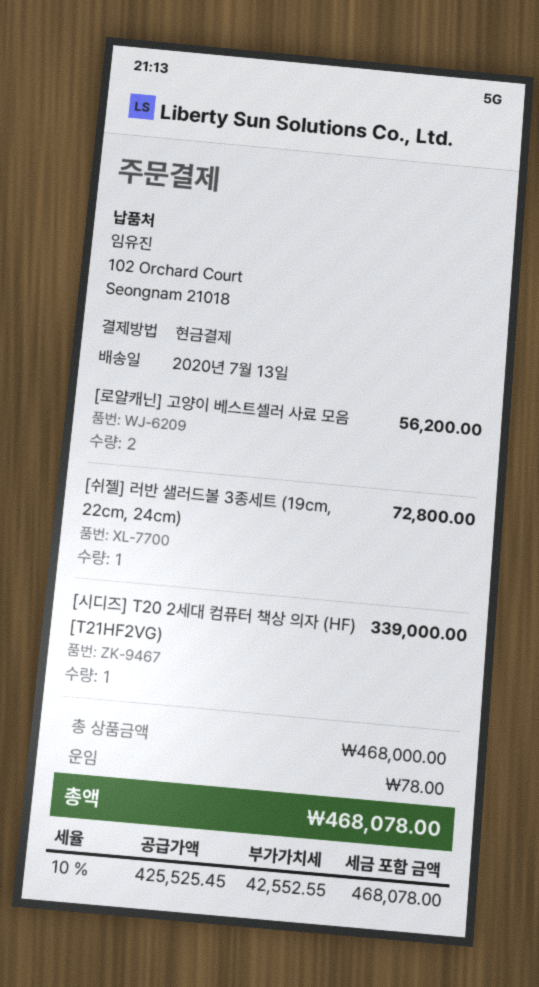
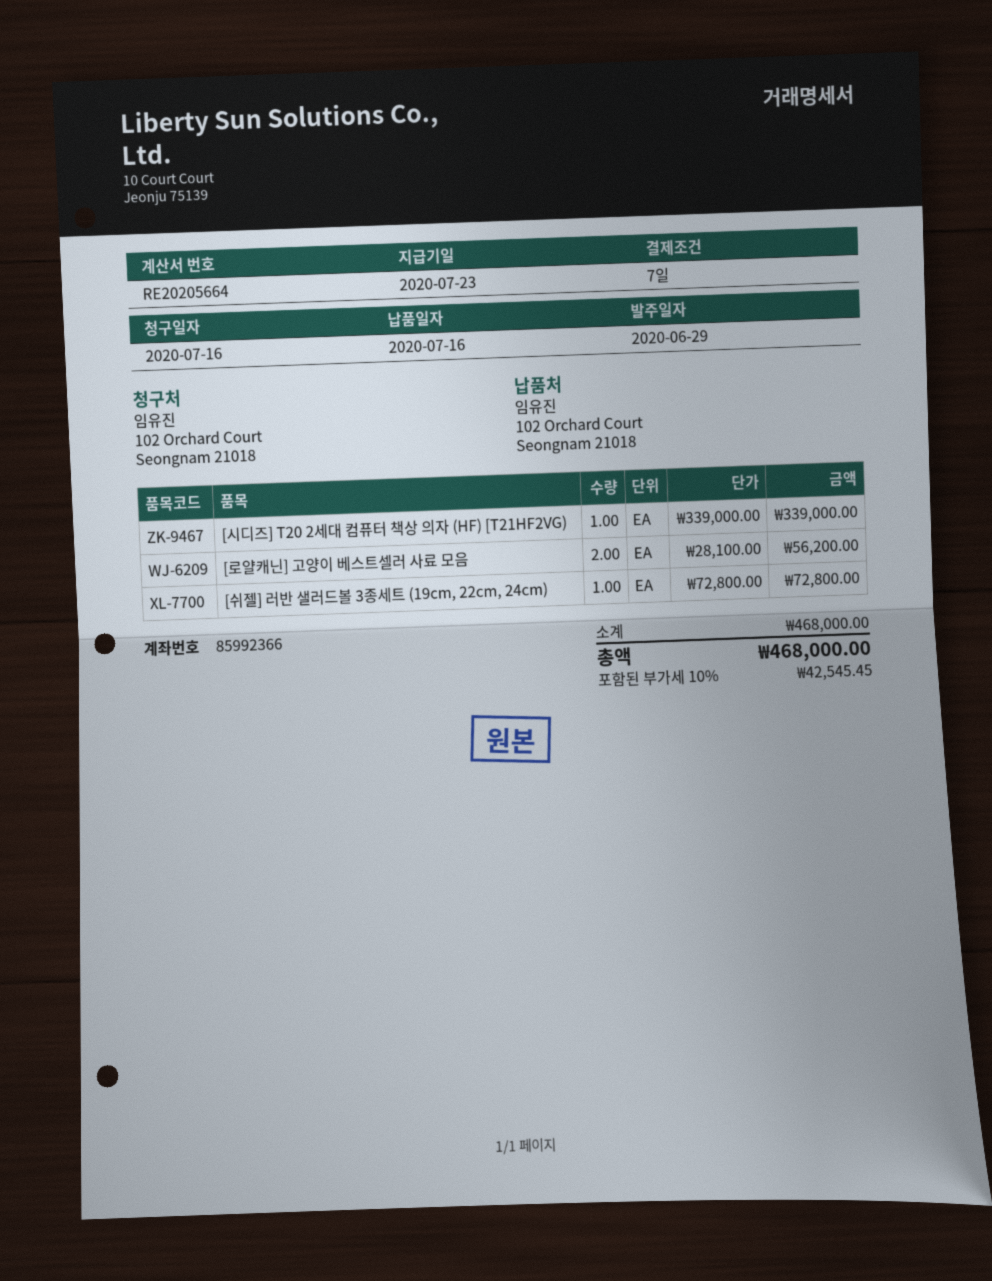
delivery date: 2020-07-13 -> 2020-07-16
shipping: 78.00 -> none
tax: 10% = 42552.55 -> 10% = 42545.45
total: 468078.00 -> 468000.00

